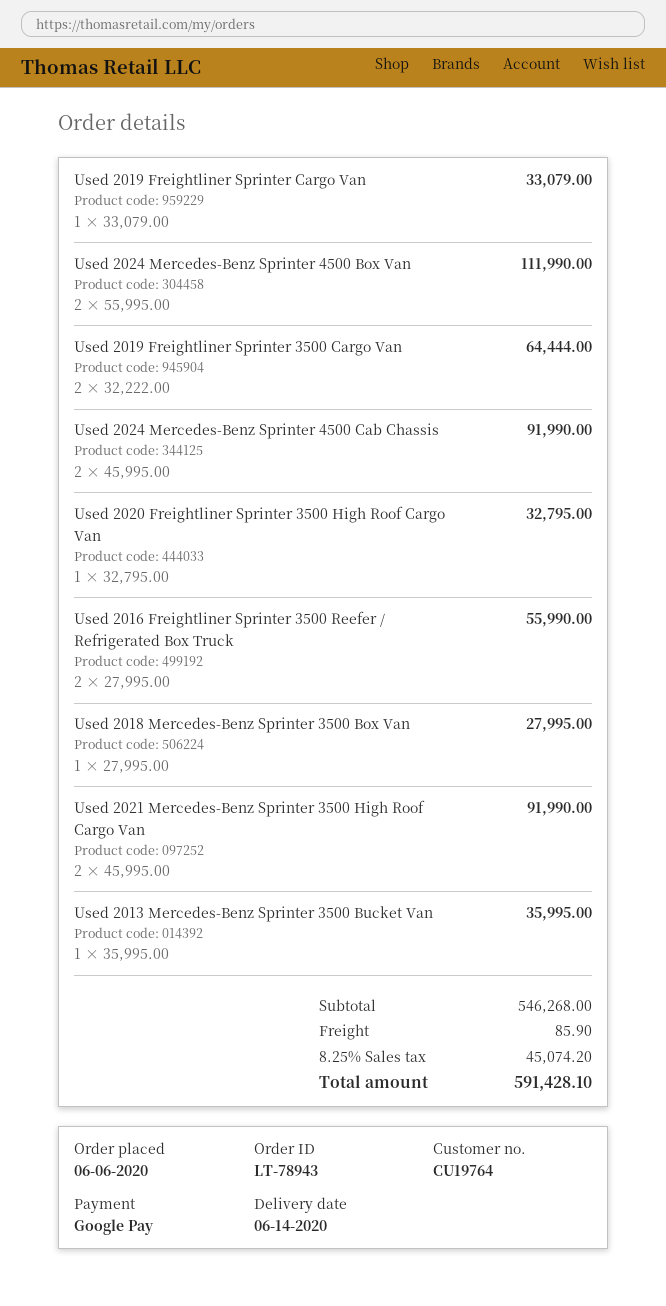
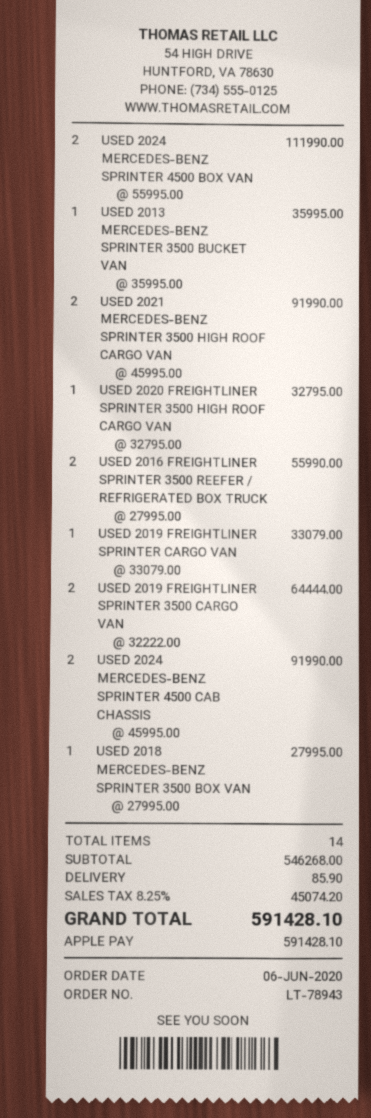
payment method: Google Pay -> Apple Pay

